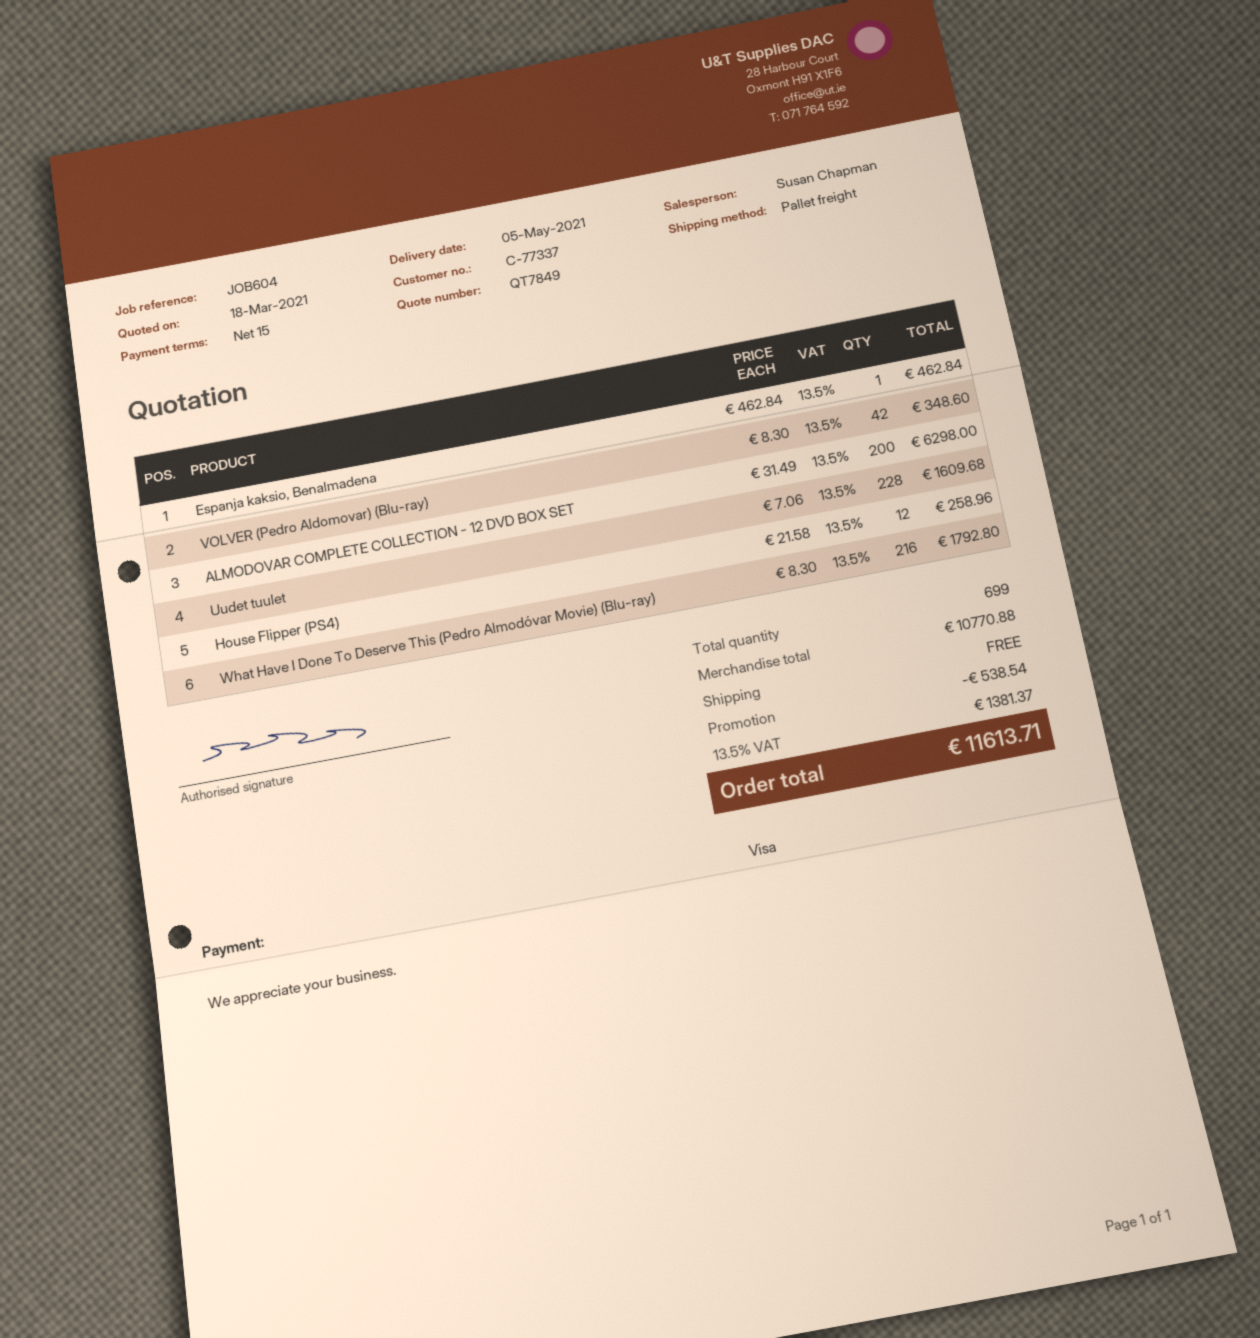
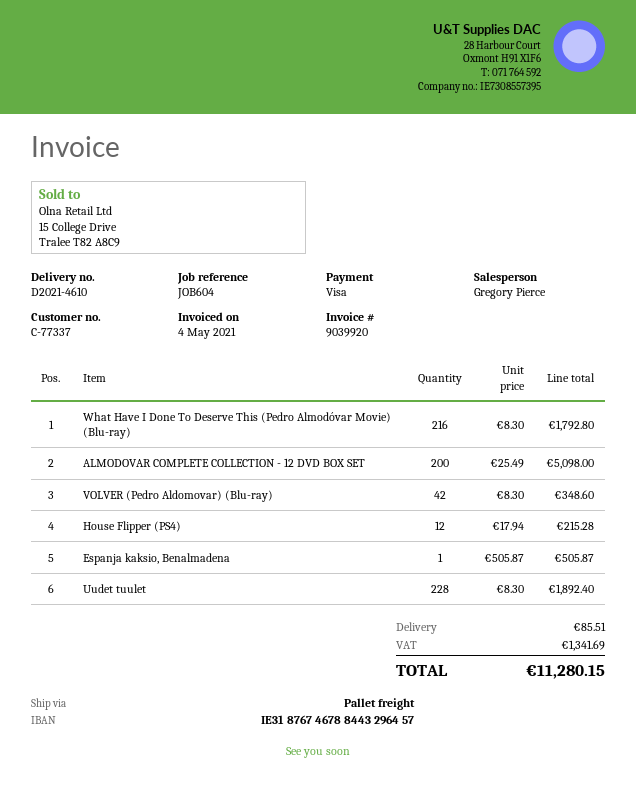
sales rep: Susan Chapman -> Gregory Pierce
Espanja kaksio, Benalmadena: 1 x 462.84 = 462.84 -> 1 x 505.87 = 505.87
ALMODOVAR COMPLETE COLLECTION - 12 DVD BOX SET: 200 x 31.49 = 6298.00 -> 200 x 25.49 = 5098.00
Uudet tuulet: 228 x 7.06 = 1609.68 -> 228 x 8.30 = 1892.40
House Flipper (PS4): 12 x 21.58 = 258.96 -> 12 x 17.94 = 215.28
discount: 538.54 -> none
shipping: 0.00 -> 85.51
tax: 1381.37 -> 1341.69
total: 11613.71 -> 11280.15

